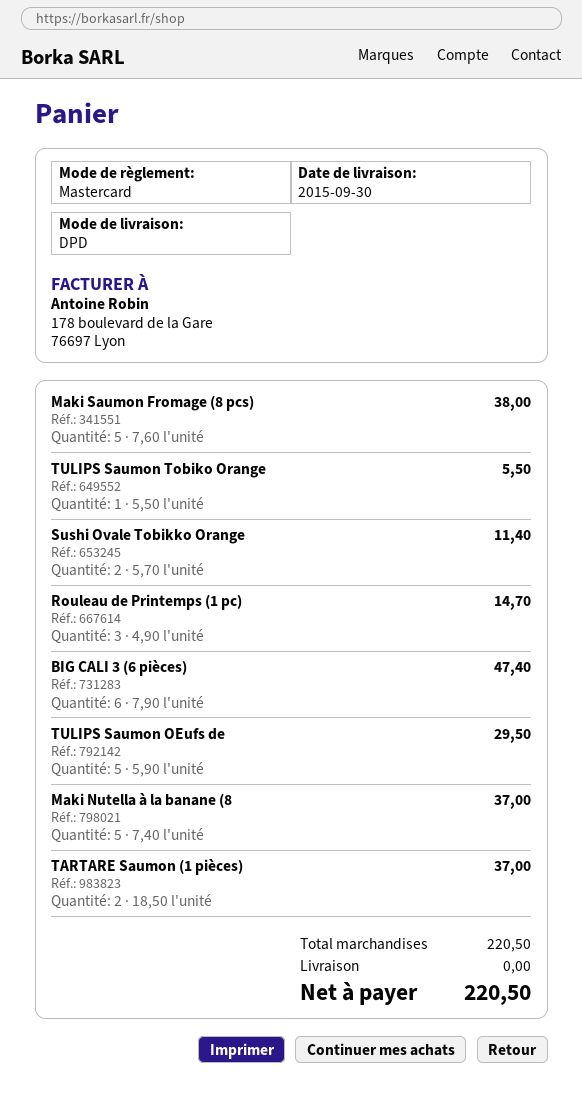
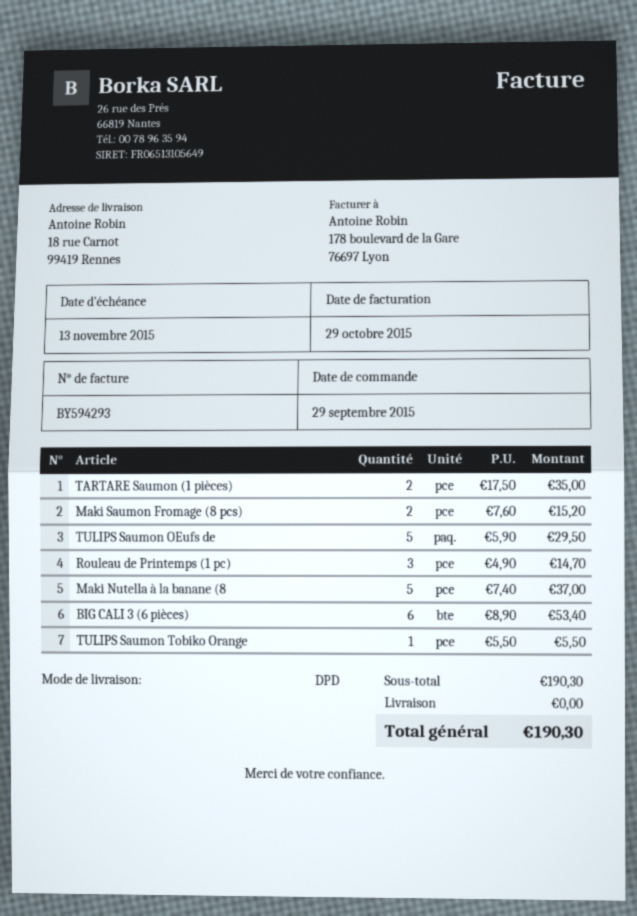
Maki Saumon Fromage (8 pcs): 5 x 7.60 = 38.00 -> 2 x 7.60 = 15.20
Sushi Ovale Tobikko Orange: 2 x 5.70 = 11.40 -> none
BIG CALI 3 (6 pièces): 6 x 7.90 = 47.40 -> 6 x 8.90 = 53.40
TARTARE Saumon (1 pièces): 2 x 18.50 = 37.00 -> 2 x 17.50 = 35.00
subtotal: 220.50 -> 190.30
total: 220.50 -> 190.30

